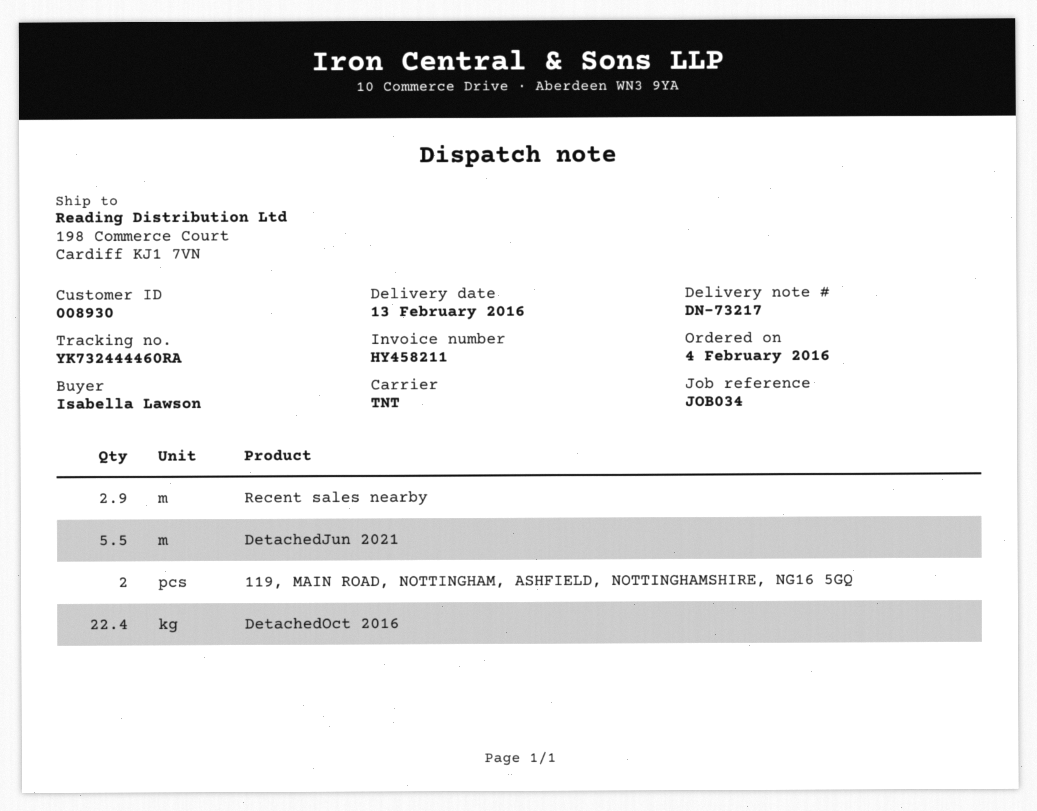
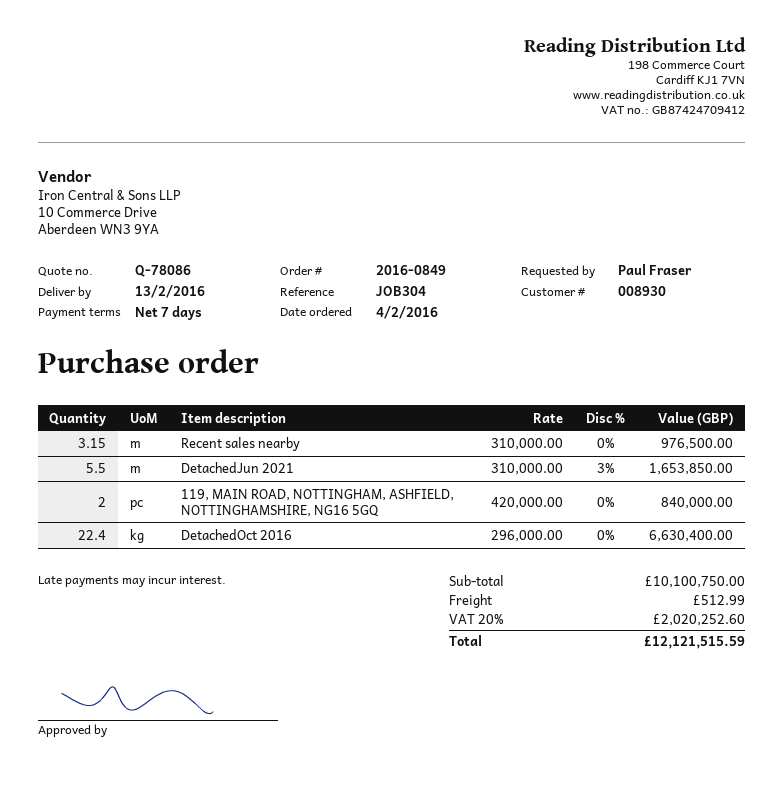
reference: JOB034 -> JOB304
ordered by: Isabella Lawson -> Paul Fraser
Recent sales nearby: 2.9 -> 3.15

